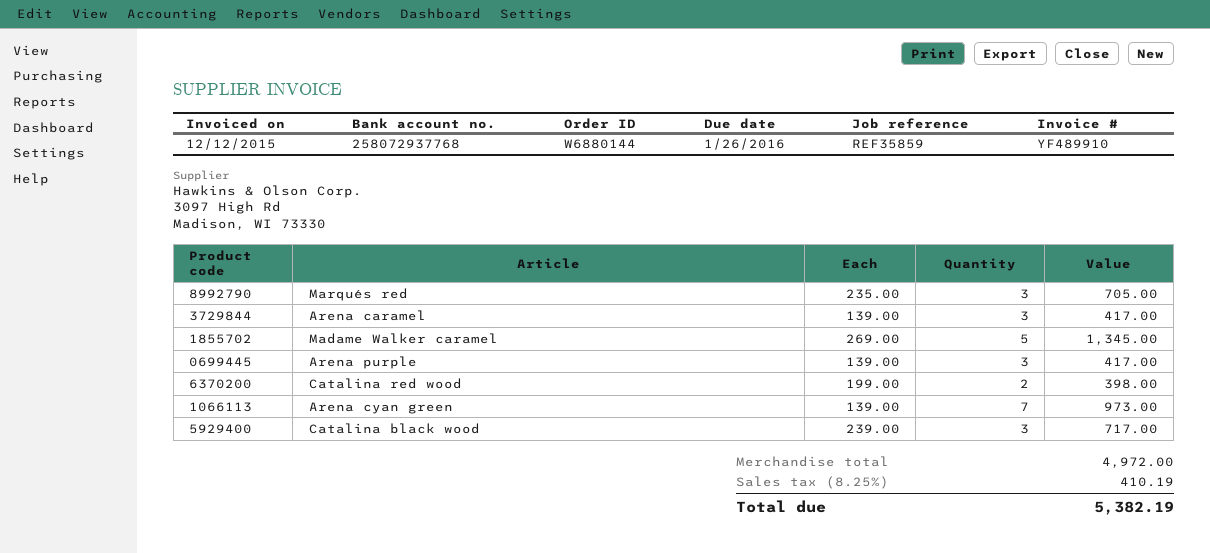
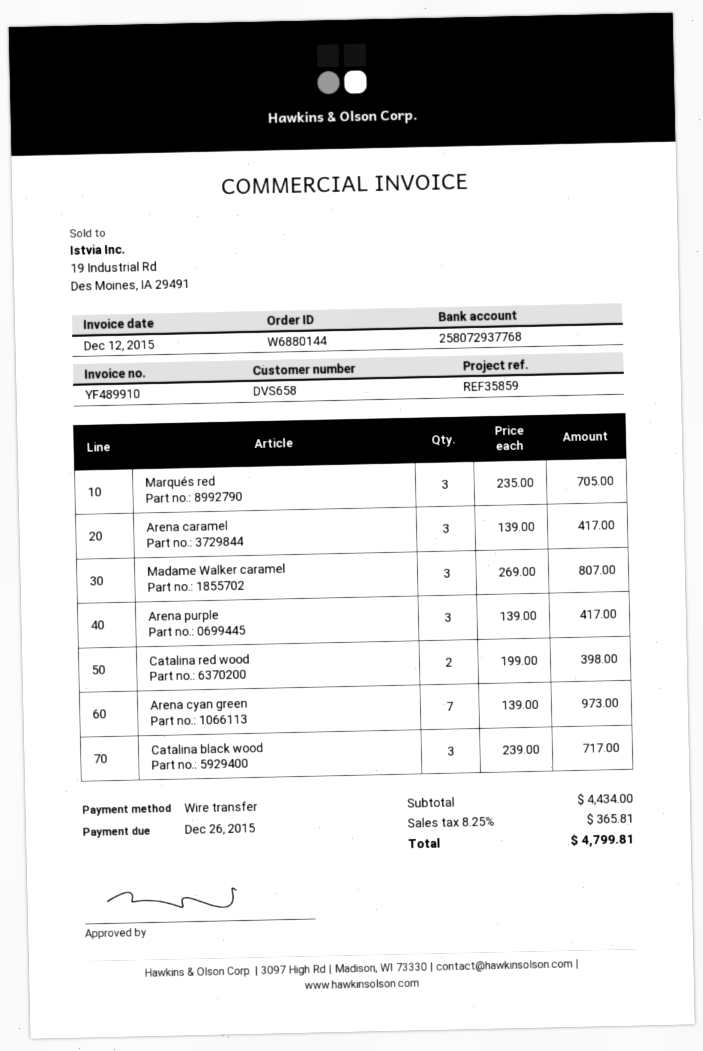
due date: 2016-01-26 -> 2015-12-26
Madame Walker caramel: 5 x 269.00 = 1345.00 -> 3 x 269.00 = 807.00
subtotal: 4972.00 -> 4434.00
tax: 8.25% = 410.19 -> 8.25% = 365.81
total: 5382.19 -> 4799.81

